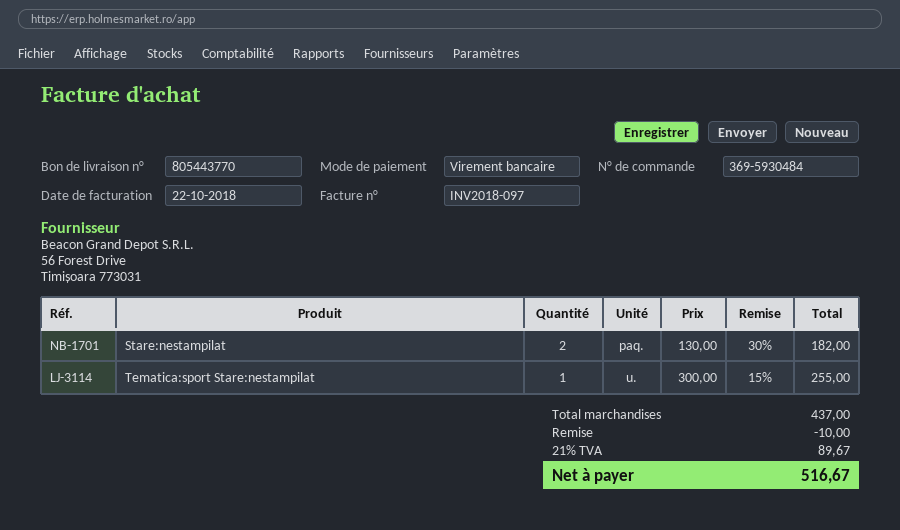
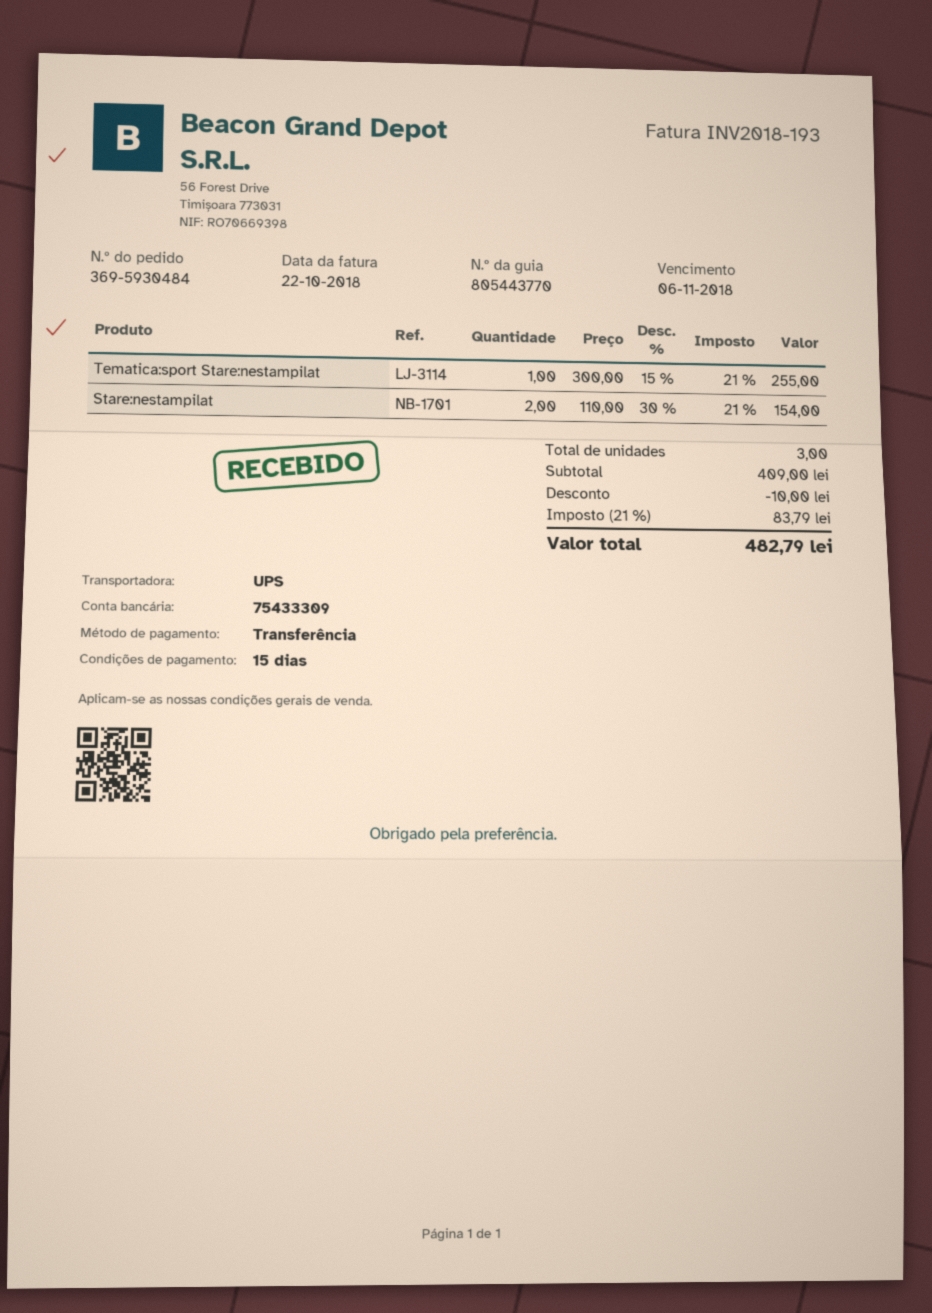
invoice number: INV2018-097 -> INV2018-193
Stare:nestampilat: 2 x 130.00 - 30% = 182.00 -> 2 x 110.00 - 30% = 154.00
subtotal: 437.00 -> 409.00
tax: 21% = 89.67 -> 21% = 83.79
total: 516.67 -> 482.79

